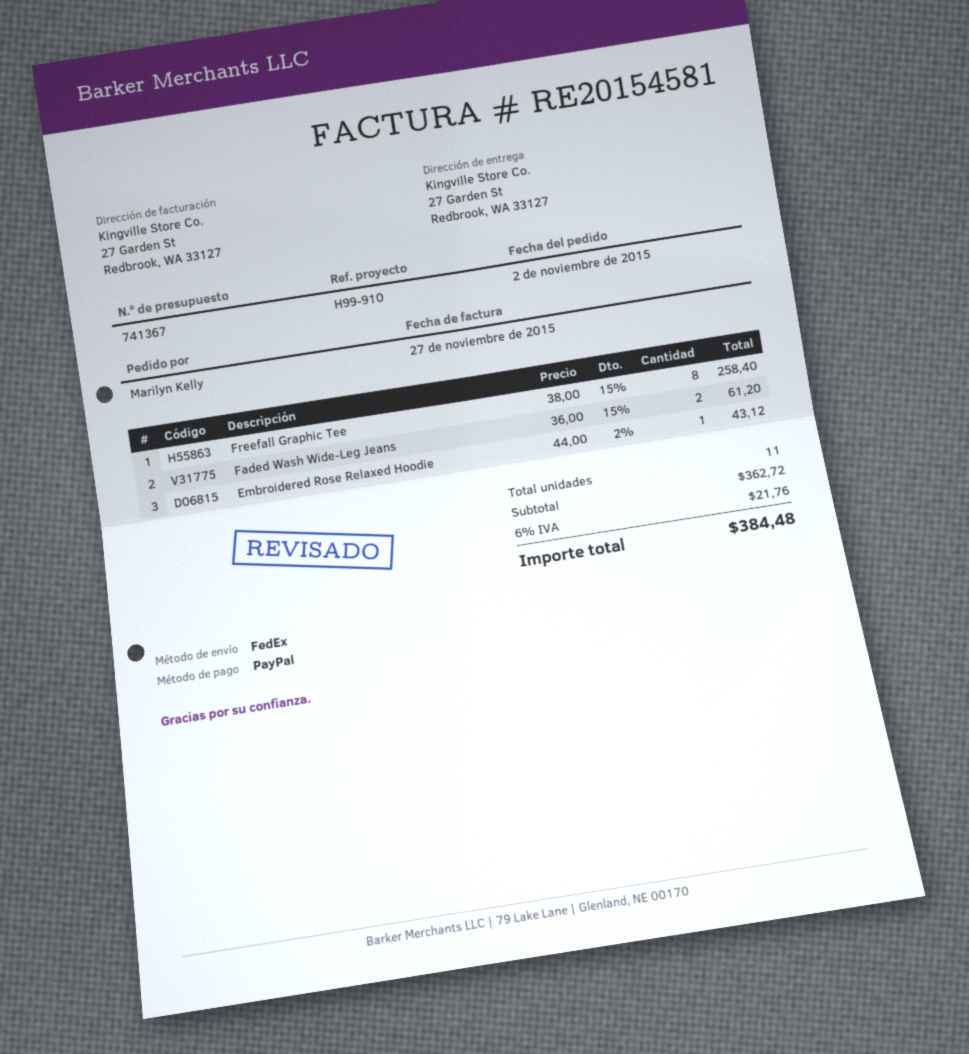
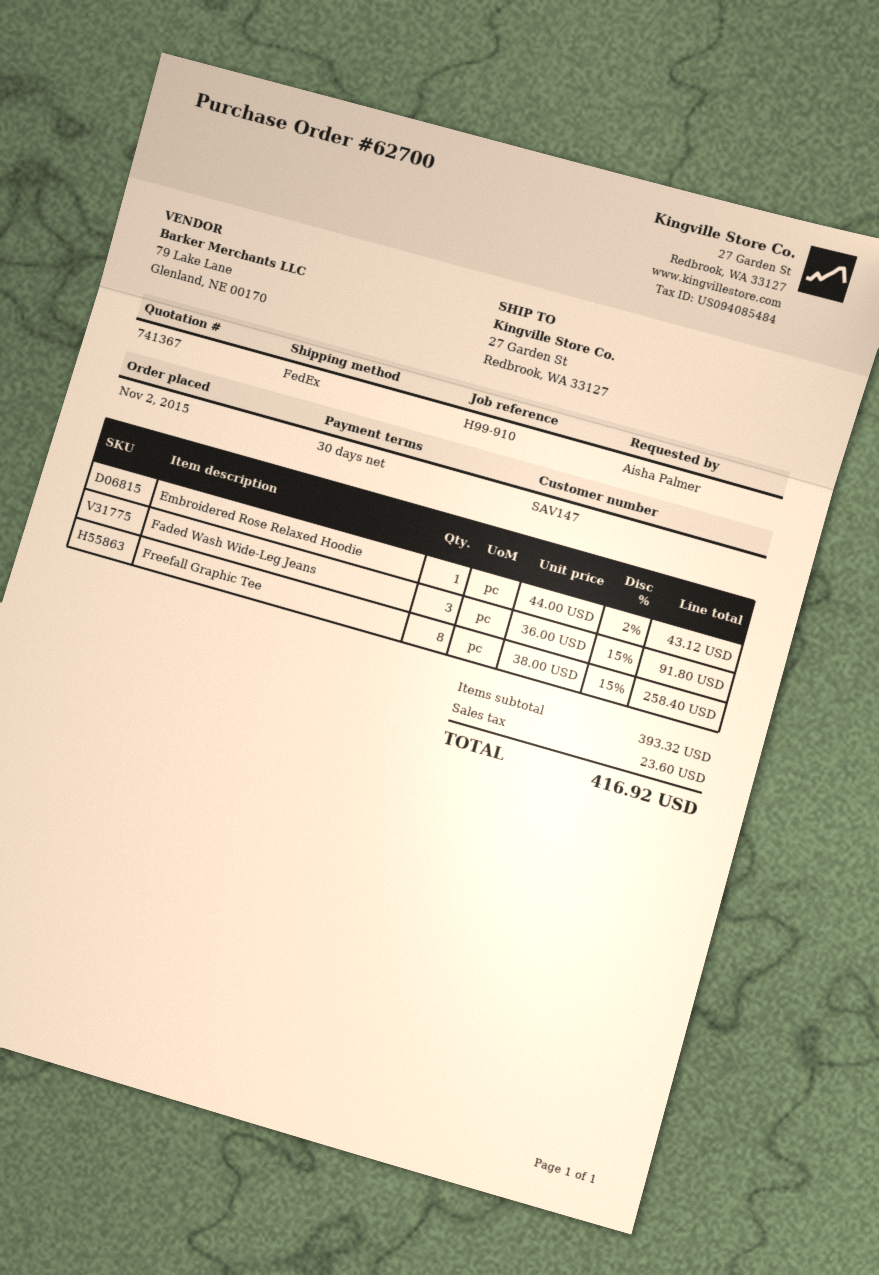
ordered by: Marilyn Kelly -> Aisha Palmer
Faded Wash Wide-Leg Jeans: 2 x 36.00 - 15% = 61.20 -> 3 x 36.00 - 15% = 91.80
subtotal: 362.72 -> 393.32
tax: 21.76 -> 23.60
total: 384.48 -> 416.92

